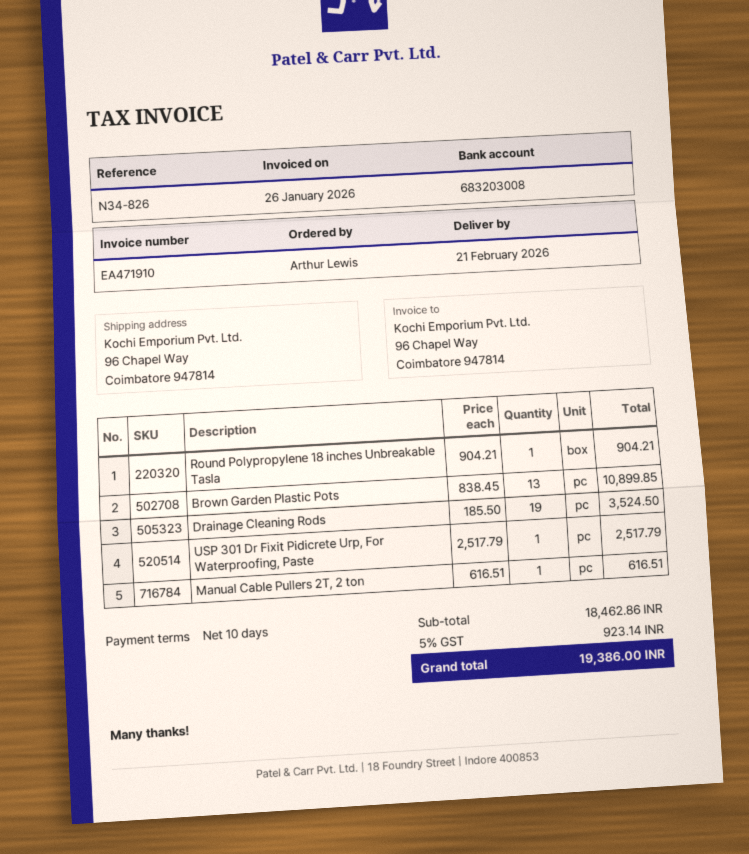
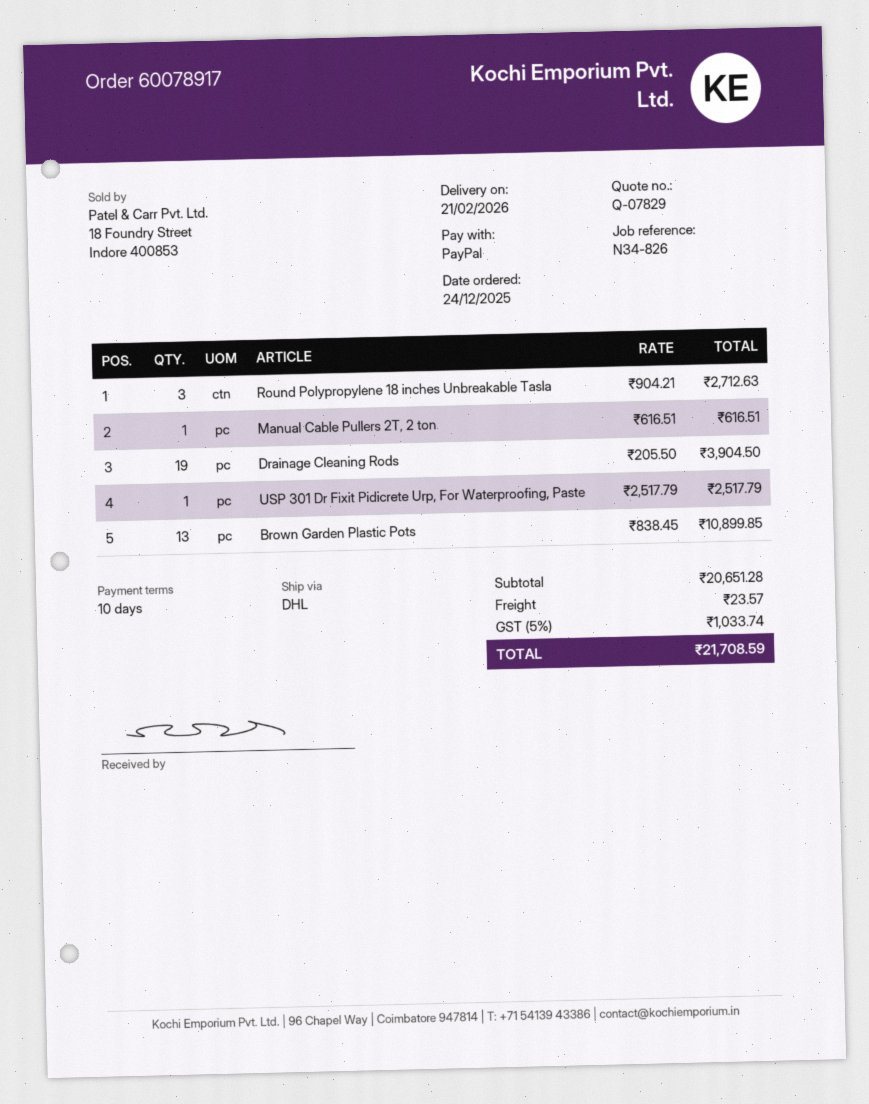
Round Polypropylene 18 inches Unbreakable Tasla: 1 x 904.21 = 904.21 -> 3 x 904.21 = 2712.63
Drainage Cleaning Rods: 19 x 185.50 = 3524.50 -> 19 x 205.50 = 3904.50
subtotal: 18462.86 -> 20651.28
shipping: none -> 23.57
tax: 5% = 923.14 -> 5% = 1033.74
total: 19386.00 -> 21708.59

